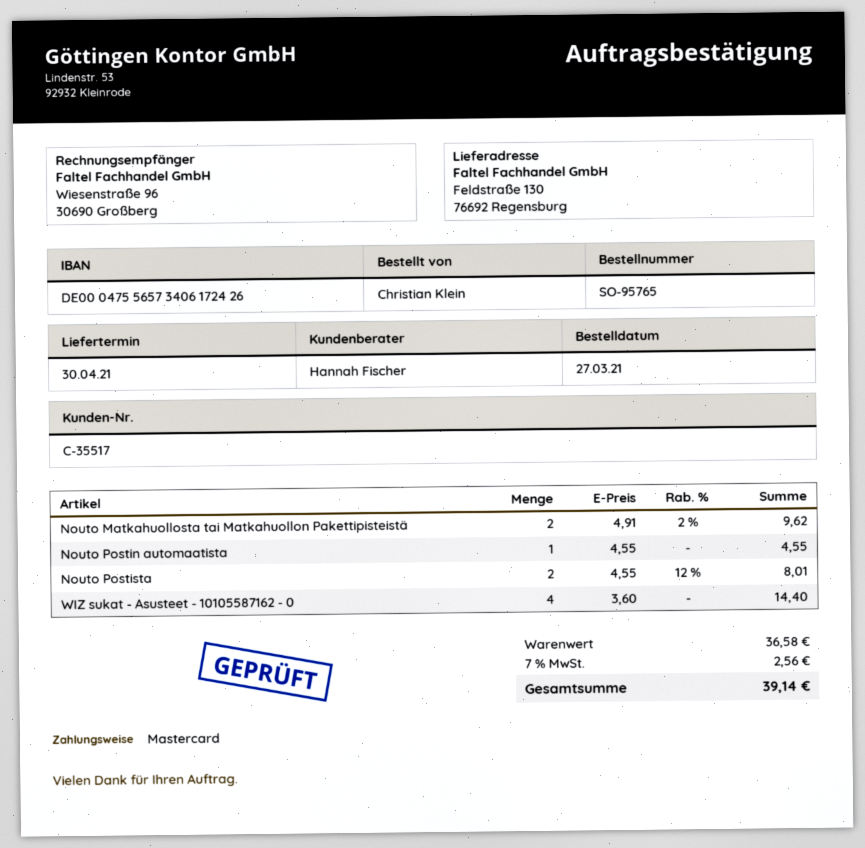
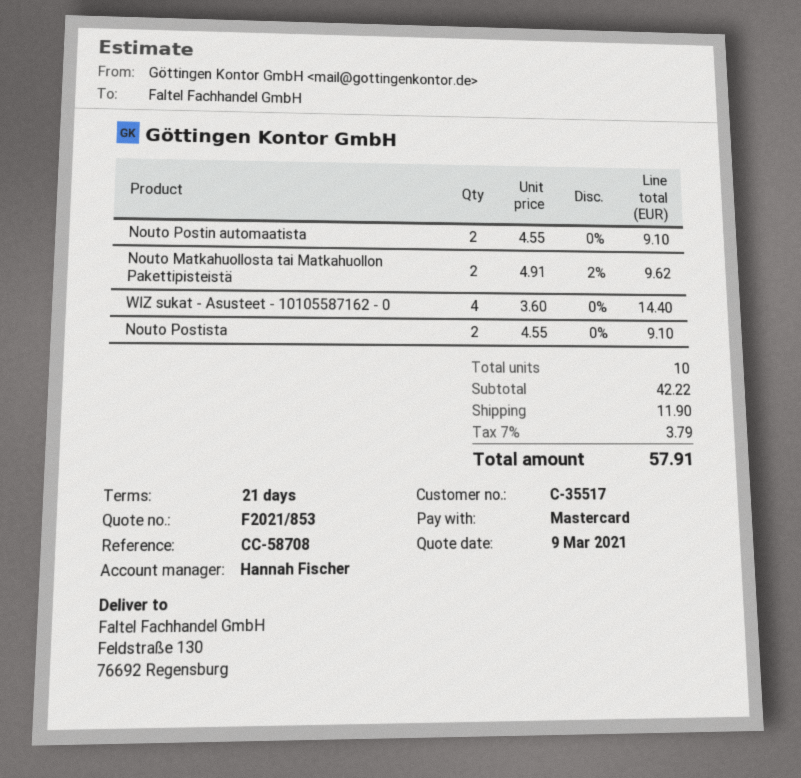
Nouto Postin automaatista: 1 x 4.55 = 4.55 -> 2 x 4.55 = 9.10
Nouto Postista: 2 x 4.55 - 12% = 8.01 -> 2 x 4.55 = 9.10
subtotal: 36.58 -> 42.22
shipping: none -> 11.90
tax: 7% = 2.56 -> 7% = 3.79
total: 39.14 -> 57.91

